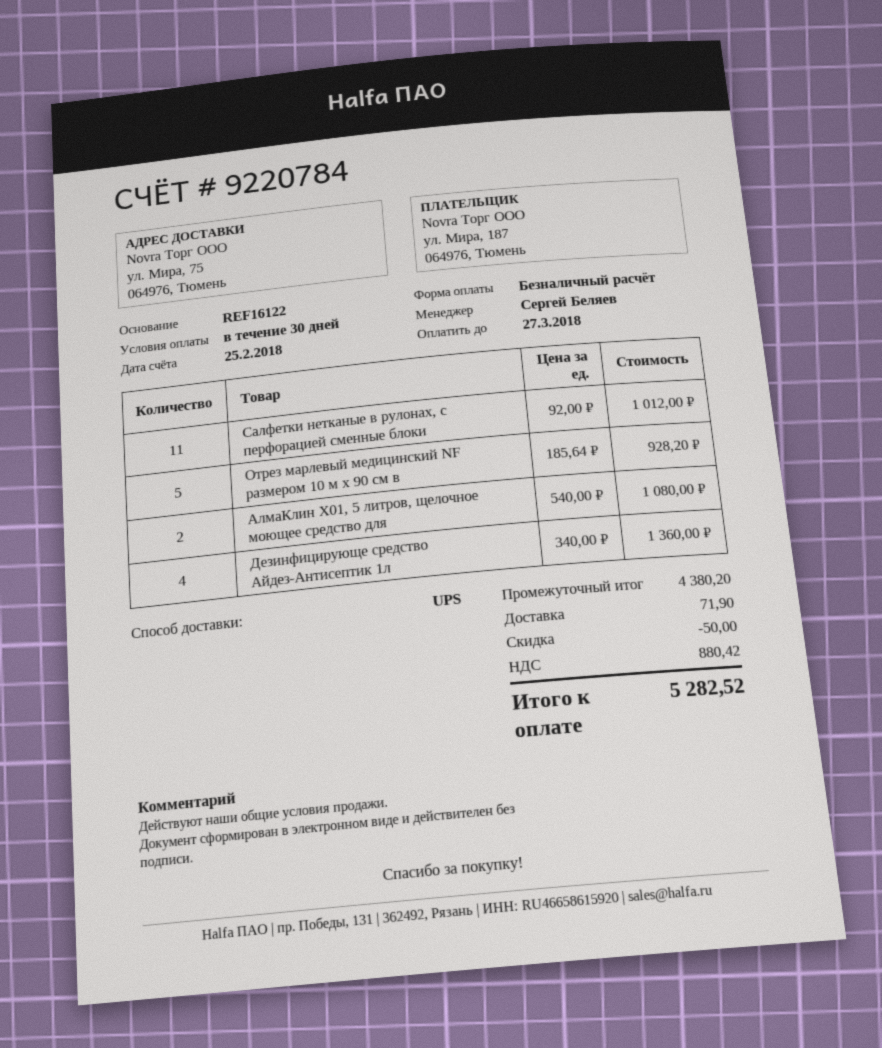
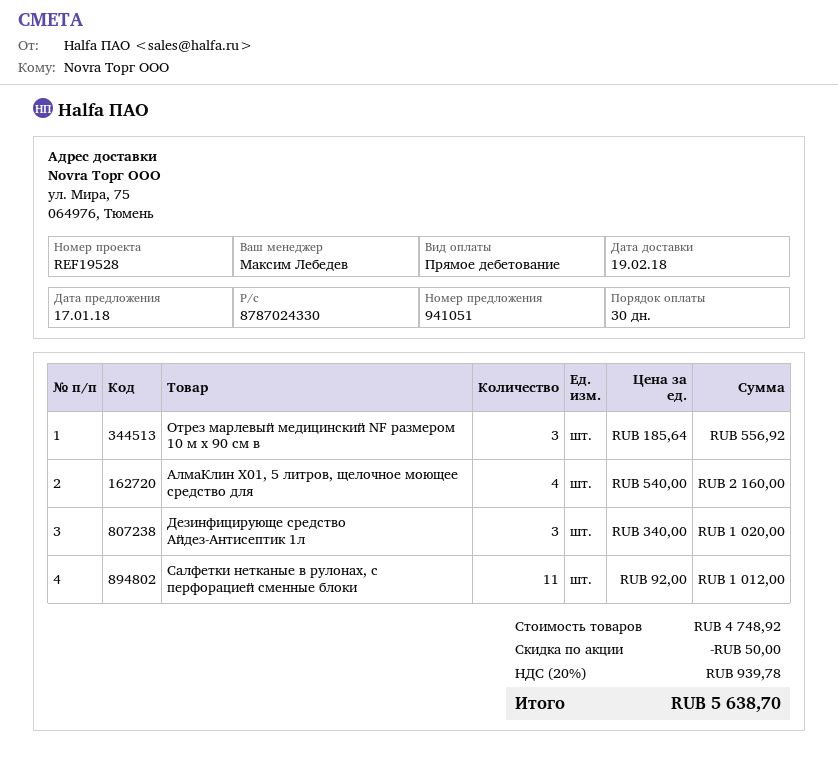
reference: REF16122 -> REF19528
sales rep: Сергей Беляев -> Максим Лебедев
payment method: bank transfer -> direct debit
Отрез марлевый медицинский NF размером 10 м х 90 см в: 5 x 185.64 = 928.20 -> 3 x 185.64 = 556.92
АлмаКлин X01, 5 литров, щелочное моющее средство для: 2 x 540.00 = 1080.00 -> 4 x 540.00 = 2160.00
Дезинфицирующе средство Айдез-Антисептик 1л: 4 x 340.00 = 1360.00 -> 3 x 340.00 = 1020.00
subtotal: 4380.20 -> 4748.92
shipping: 71.90 -> none
tax: 880.42 -> 939.78
total: 5282.52 -> 5638.70

